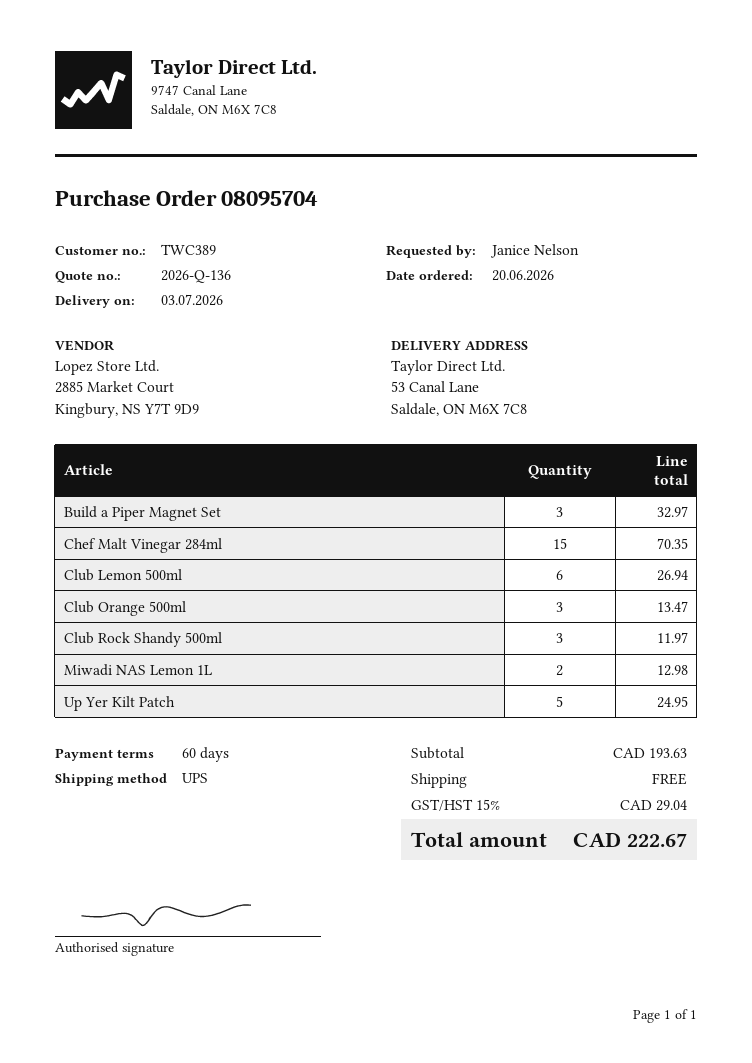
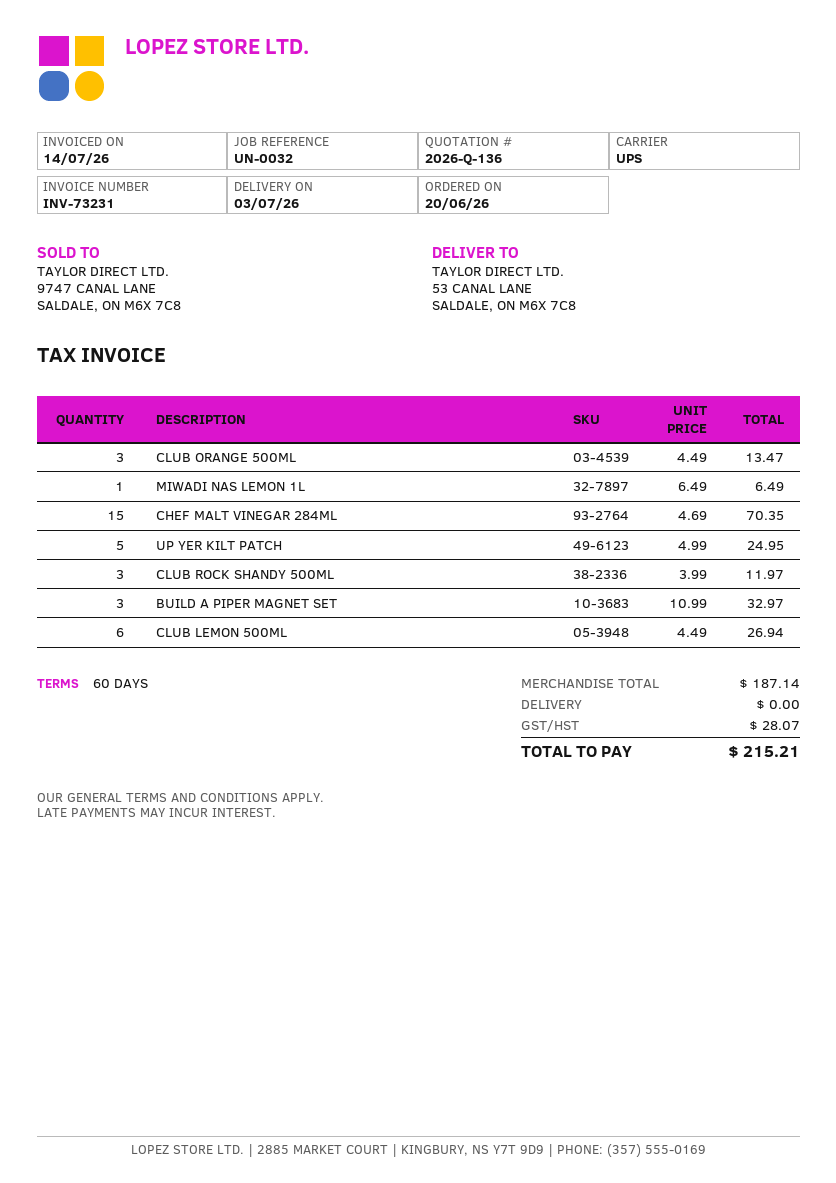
Miwadi NAS Lemon 1L: 2 for 12.98 -> 1 for 6.49
subtotal: 193.63 -> 187.14
tax: 29.04 -> 28.07
total: 222.67 -> 215.21

